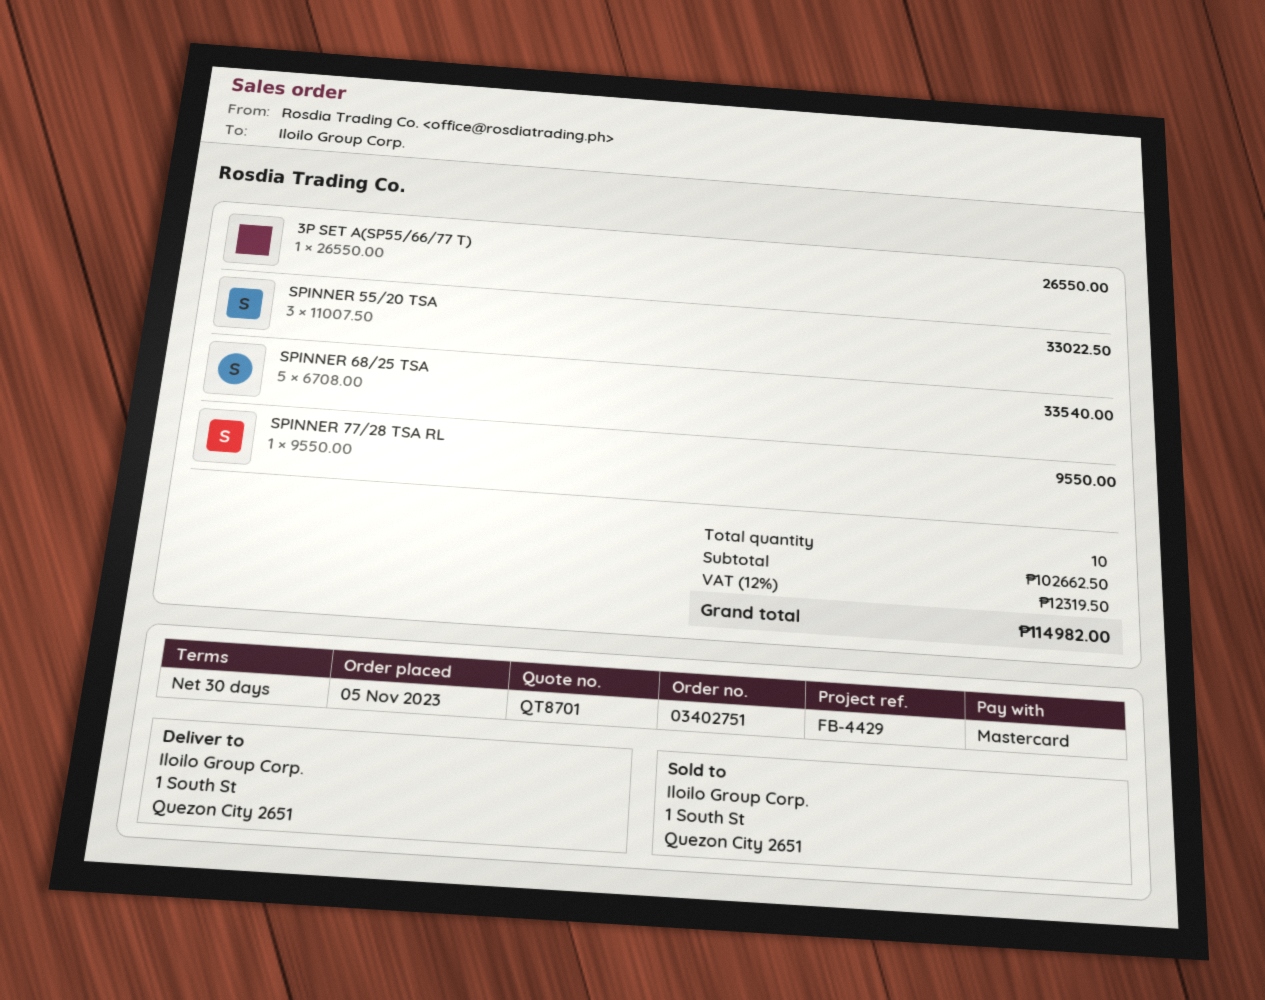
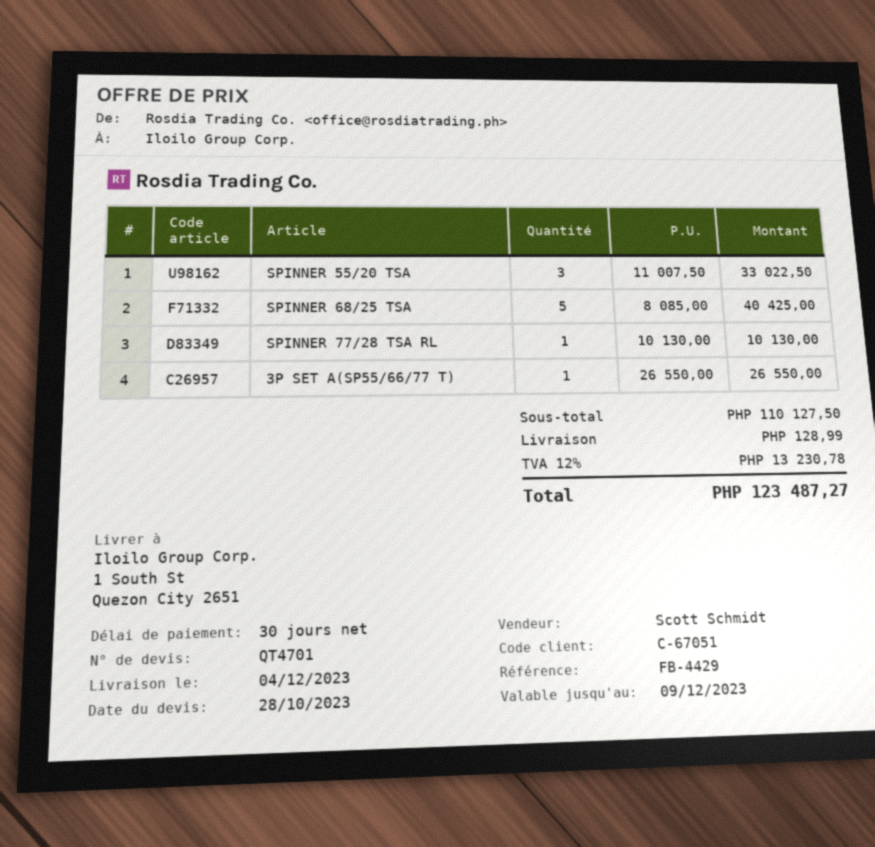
quote number: QT8701 -> QT4701
SPINNER 68/25 TSA: 5 x 6708.00 = 33540.00 -> 5 x 8085.00 = 40425.00
SPINNER 77/28 TSA RL: 1 x 9550.00 = 9550.00 -> 1 x 10130.00 = 10130.00
subtotal: 102662.50 -> 110127.50
shipping: none -> 128.99
tax: 12% = 12319.50 -> 12% = 13230.78
total: 114982.00 -> 123487.27

